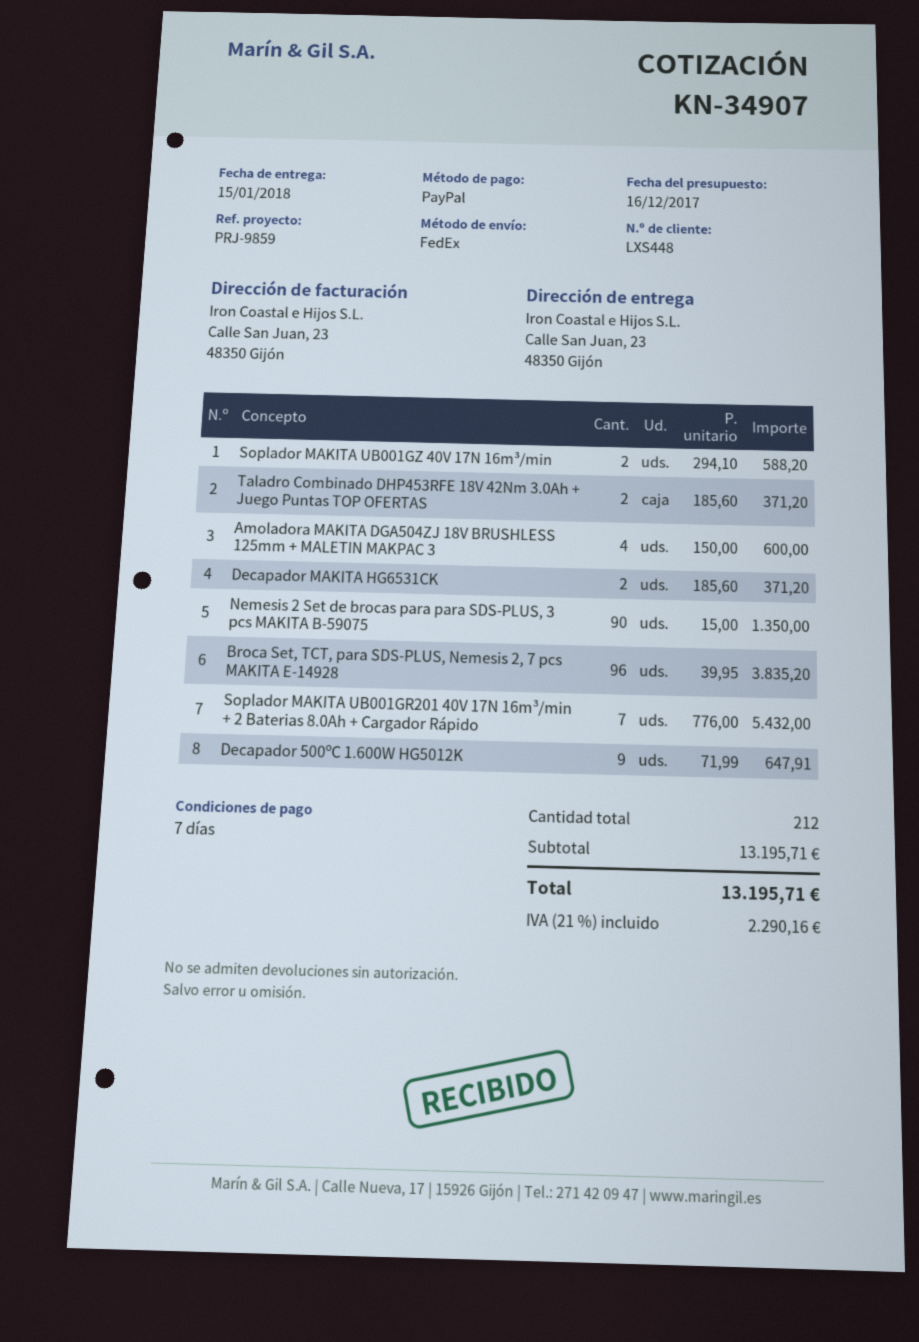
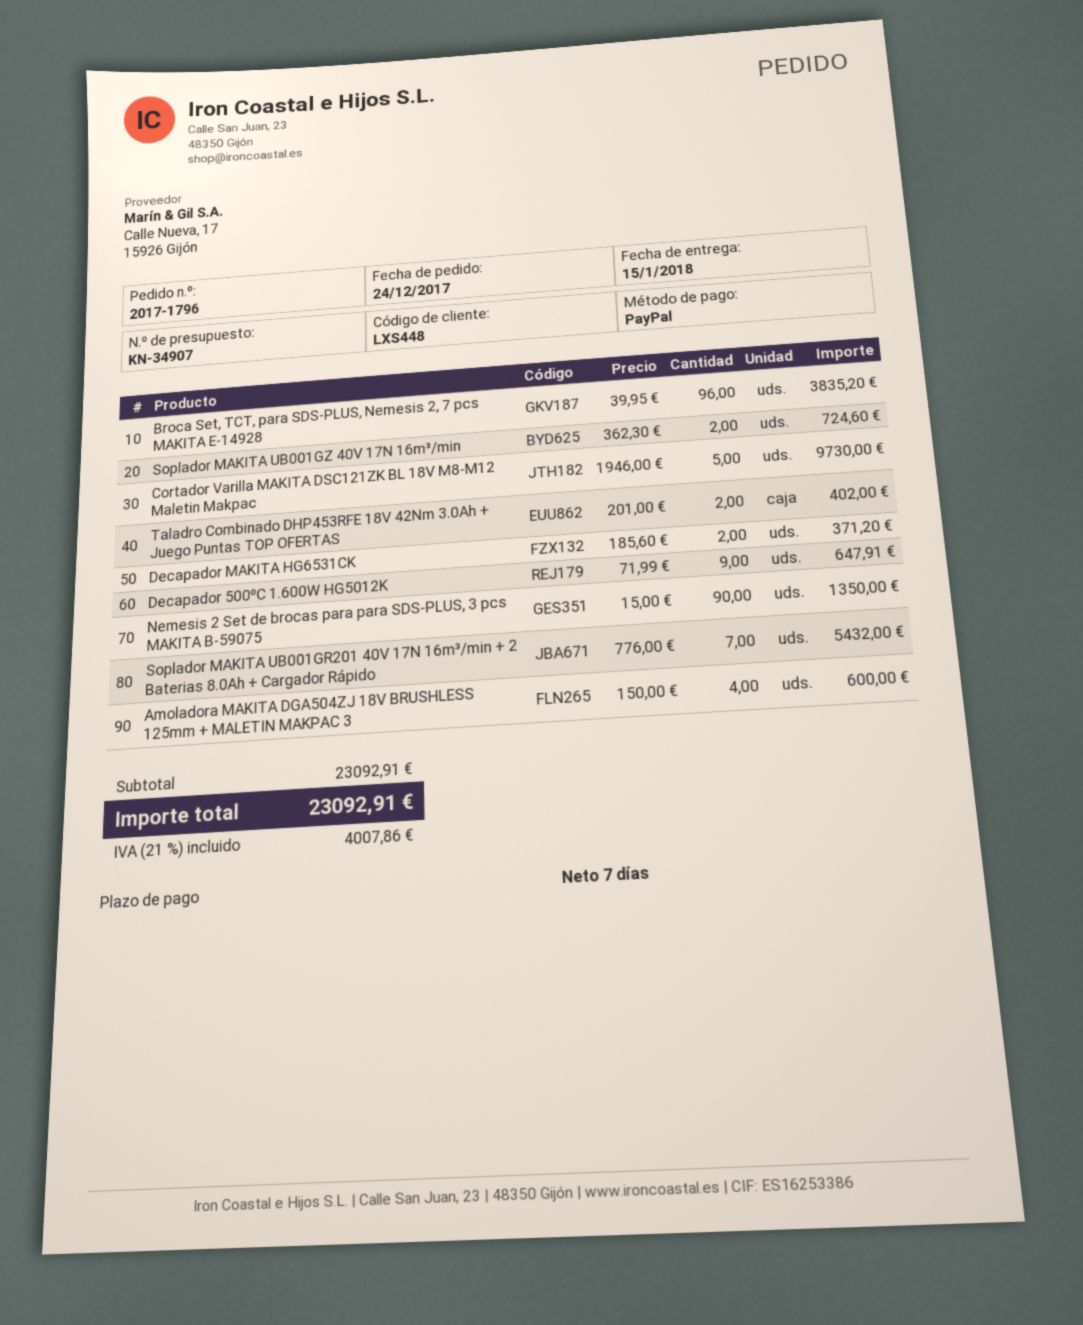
Soplador MAKITA UB001GZ 40V 17N 16m³/min: 2 x 294.10 = 588.20 -> 2 x 362.30 = 724.60
Taladro Combinado DHP453RFE 18V 42Nm 3.0Ah + Juego Puntas TOP OFERTAS: 2 x 185.60 = 371.20 -> 2 x 201.00 = 402.00
Cortador Varilla MAKITA DSC121ZK BL 18V M8-M12 Maletin Makpac: none -> 5 x 1946.00 = 9730.00
subtotal: 13195.71 -> 23092.91
tax: 21% = 2290.16 -> 21% = 4007.86
total: 13195.71 -> 23092.91

